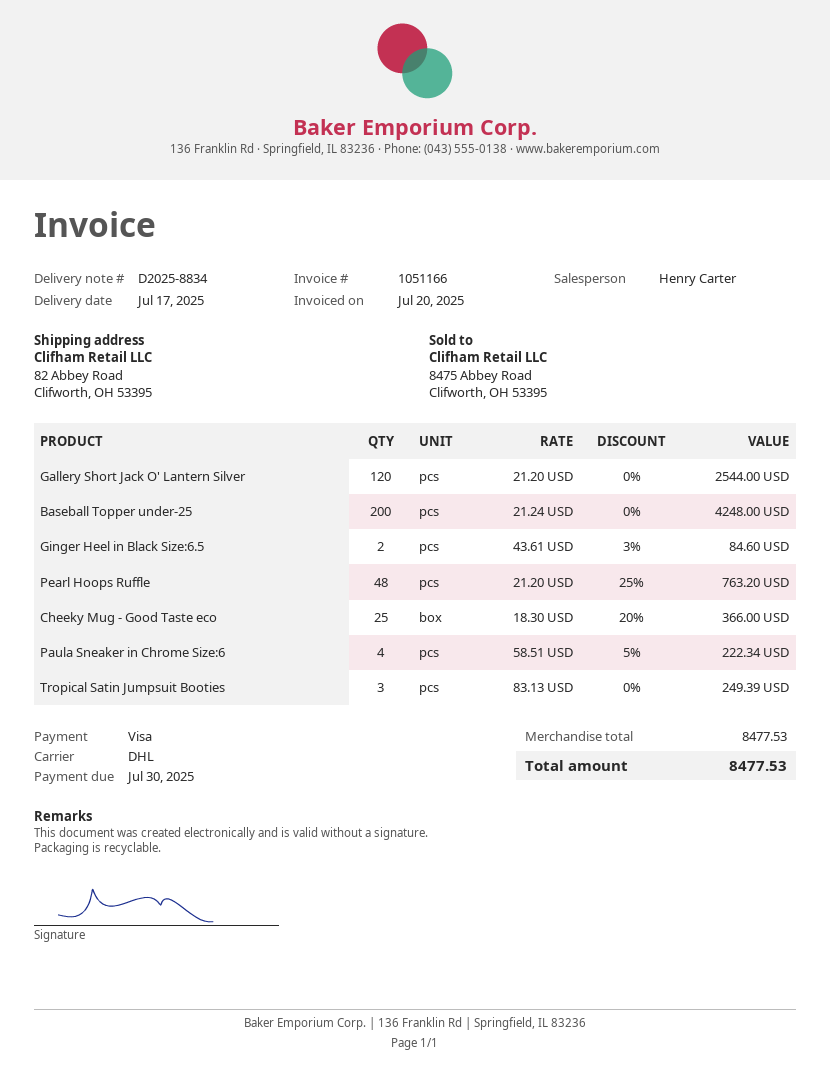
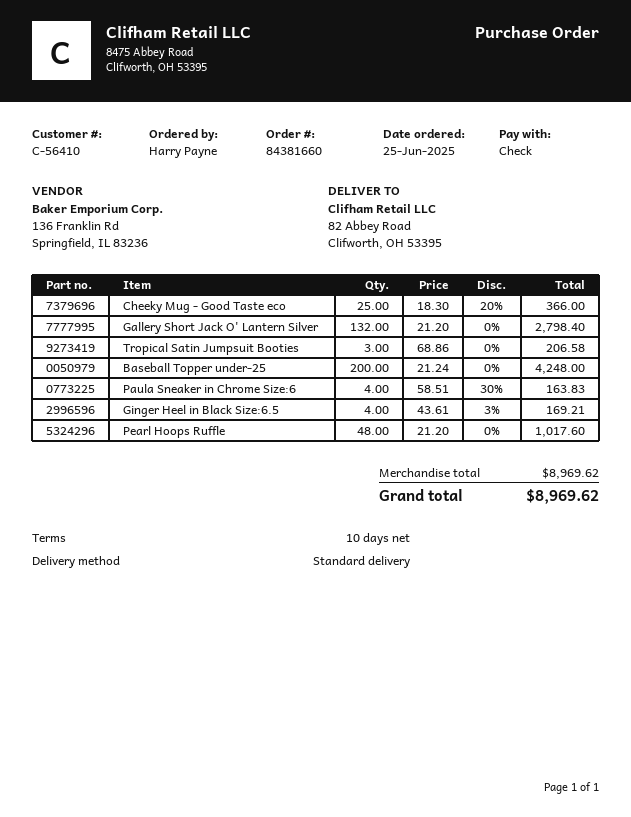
payment method: Visa -> cheque
shipping method: DHL -> standard
Gallery Short Jack O' Lantern Silver: 120 x 21.20 = 2544.00 -> 132 x 21.20 = 2798.40
Ginger Heel in Black Size:6.5: 2 x 43.61 - 3% = 84.60 -> 4 x 43.61 - 3% = 169.21
Pearl Hoops Ruffle: 48 x 21.20 - 25% = 763.20 -> 48 x 21.20 = 1017.60
Paula Sneaker in Chrome Size:6: 4 x 58.51 - 5% = 222.34 -> 4 x 58.51 - 30% = 163.83
Tropical Satin Jumpsuit Booties: 3 x 83.13 = 249.39 -> 3 x 68.86 = 206.58
subtotal: 8477.53 -> 8969.62
total: 8477.53 -> 8969.62

